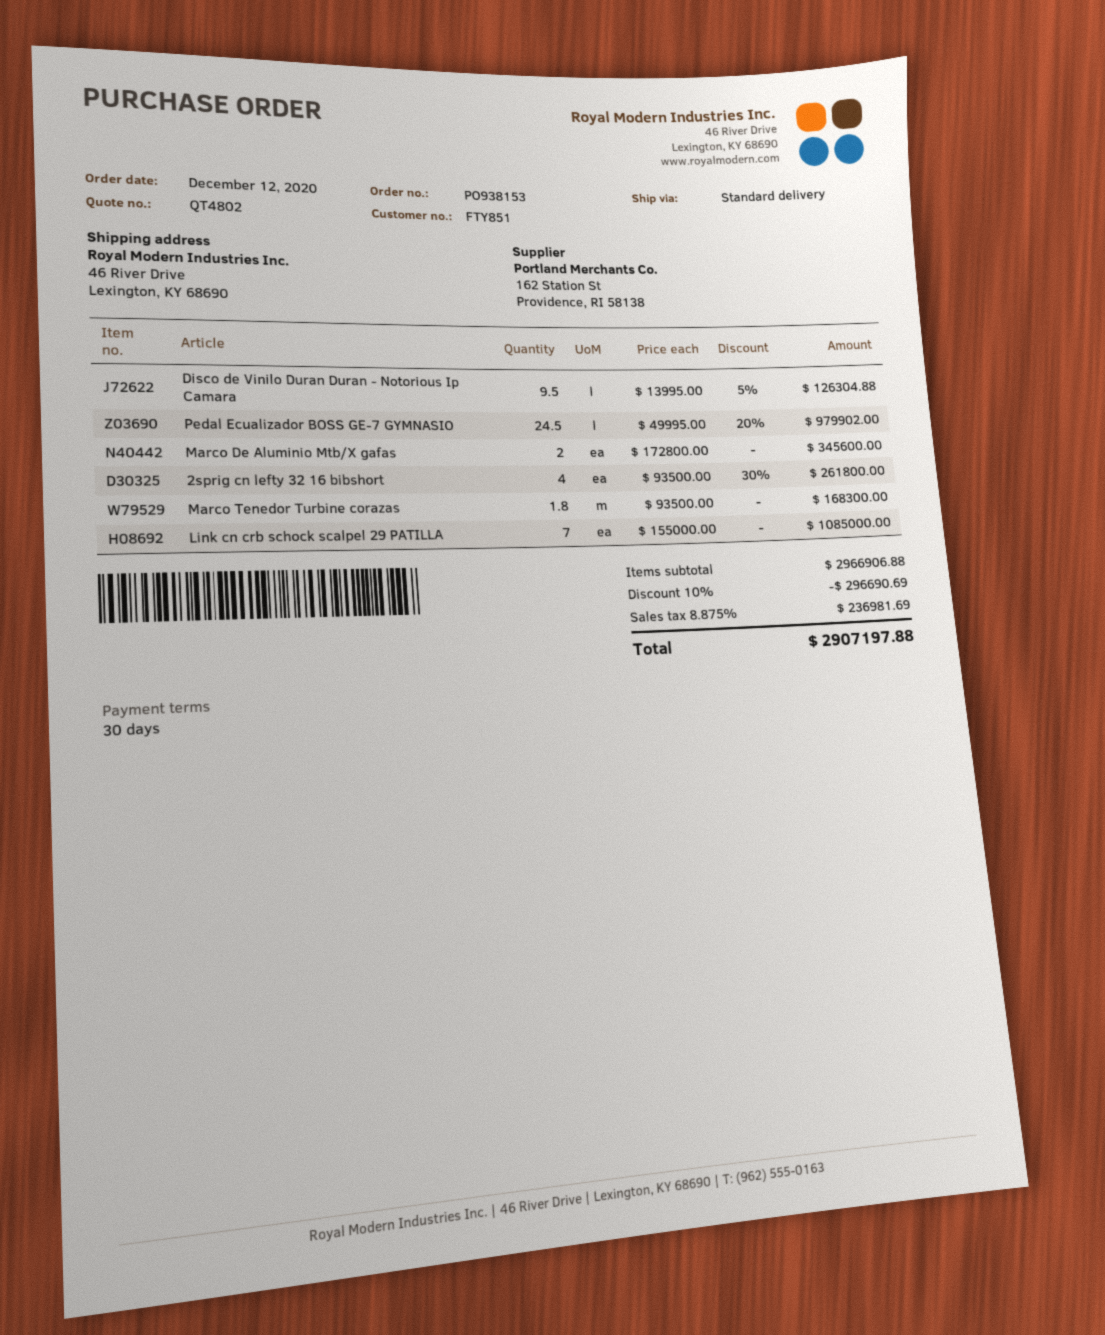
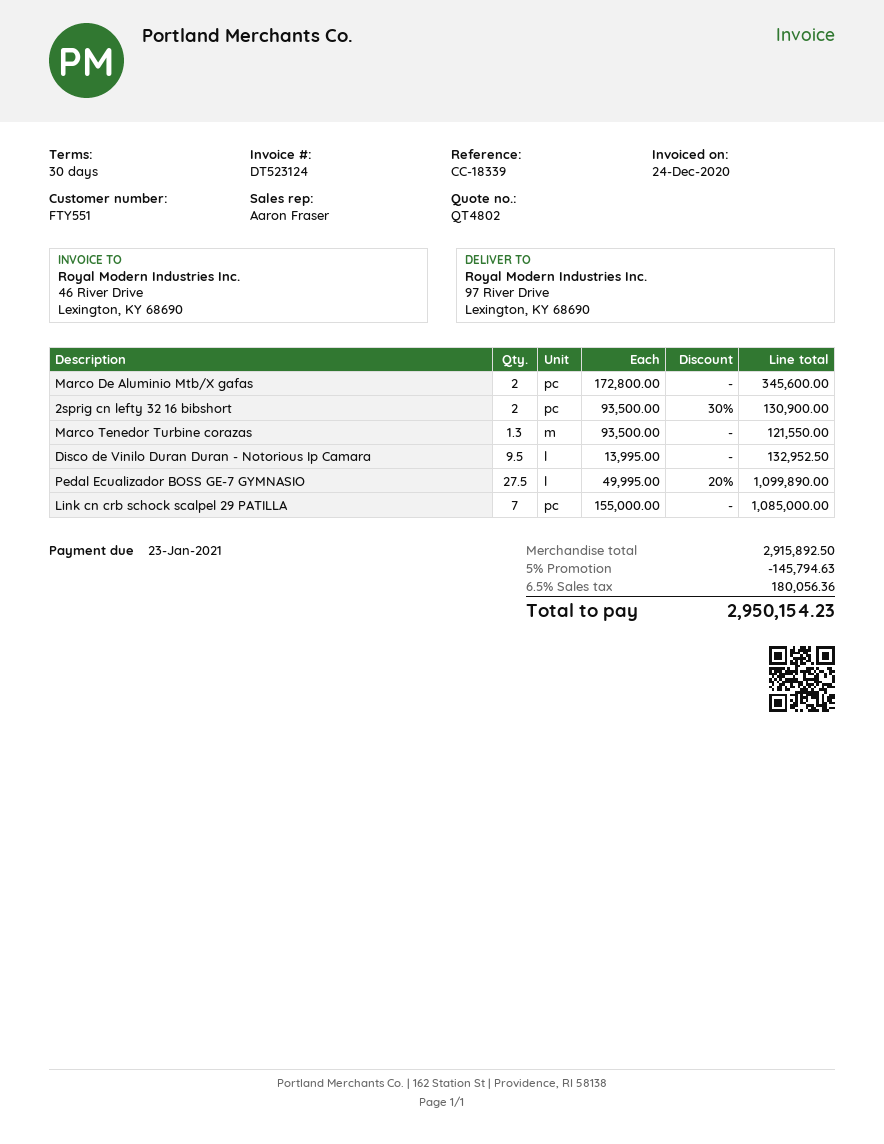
customer number: FTY851 -> FTY551
ship to: 46 River Drive, Lexington, KY 68690 -> 97 River Drive, Lexington, KY 68690
Disco de Vinilo Duran Duran - Notorious Ip Camara: 9.5 x 13995.00 - 5% = 126304.88 -> 9.5 x 13995.00 = 132952.50
Pedal Ecualizador BOSS GE-7 GYMNASIO: 24.5 x 49995.00 - 20% = 979902.00 -> 27.5 x 49995.00 - 20% = 1099890.00
2sprig cn lefty 32 16 bibshort: 4 x 93500.00 - 30% = 261800.00 -> 2 x 93500.00 - 30% = 130900.00
Marco Tenedor Turbine corazas: 1.8 x 93500.00 = 168300.00 -> 1.3 x 93500.00 = 121550.00
subtotal: 2966906.88 -> 2915892.50
discount: 10% = 296690.69 -> 5% = 145794.63
tax: 8.875% = 236981.69 -> 6.5% = 180056.36
total: 2907197.88 -> 2950154.23

